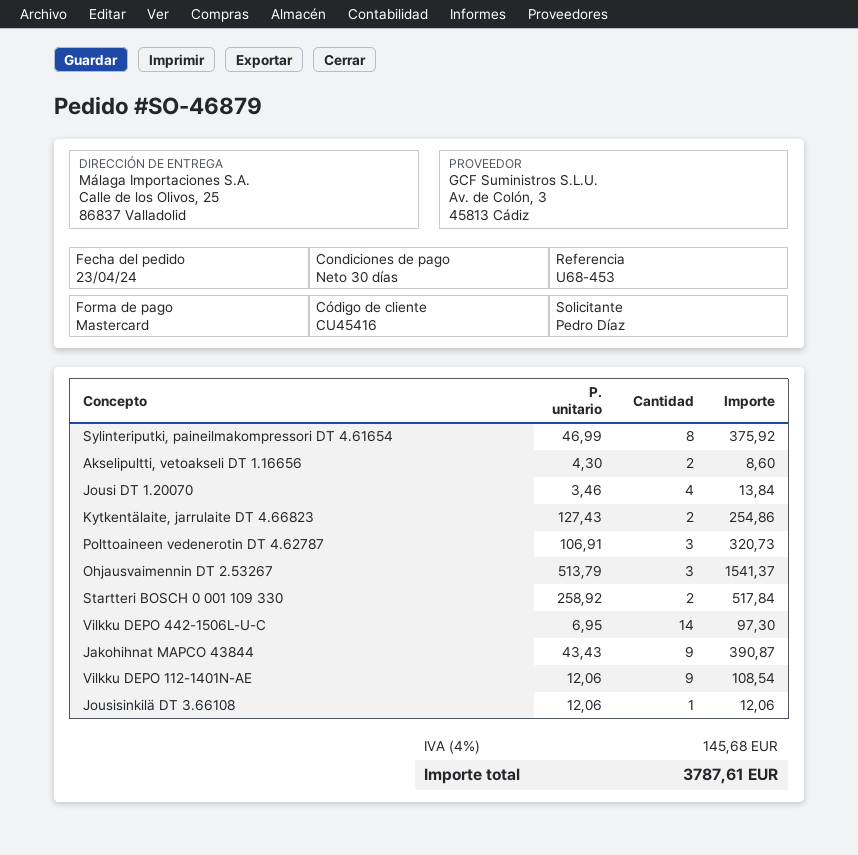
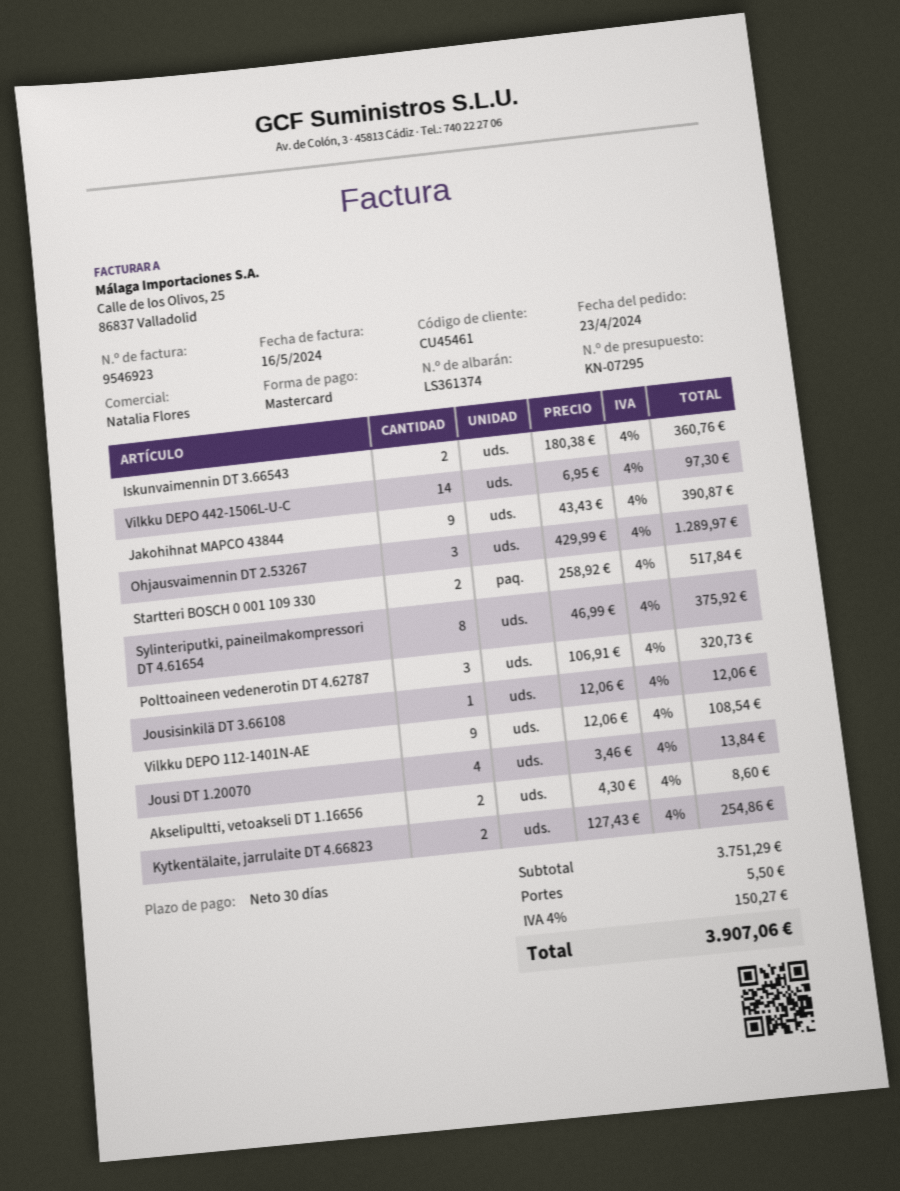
customer number: CU45416 -> CU45461
Ohjausvaimennin DT 2.53267: 3 x 513.79 = 1541.37 -> 3 x 429.99 = 1289.97
Iskunvaimennin DT 3.66543: none -> 2 x 180.38 = 360.76
shipping: none -> 5.50
tax: 4% = 145.68 -> 4% = 150.27
total: 3787.61 -> 3907.06

